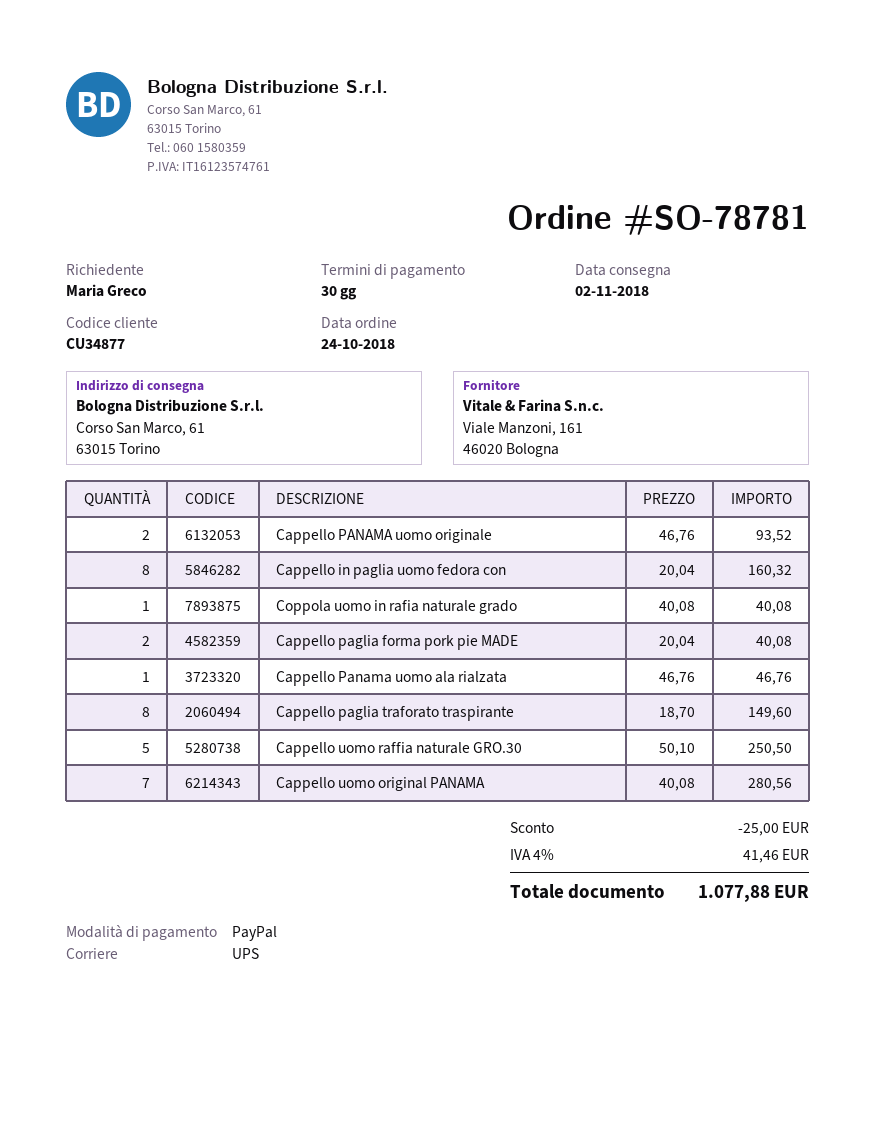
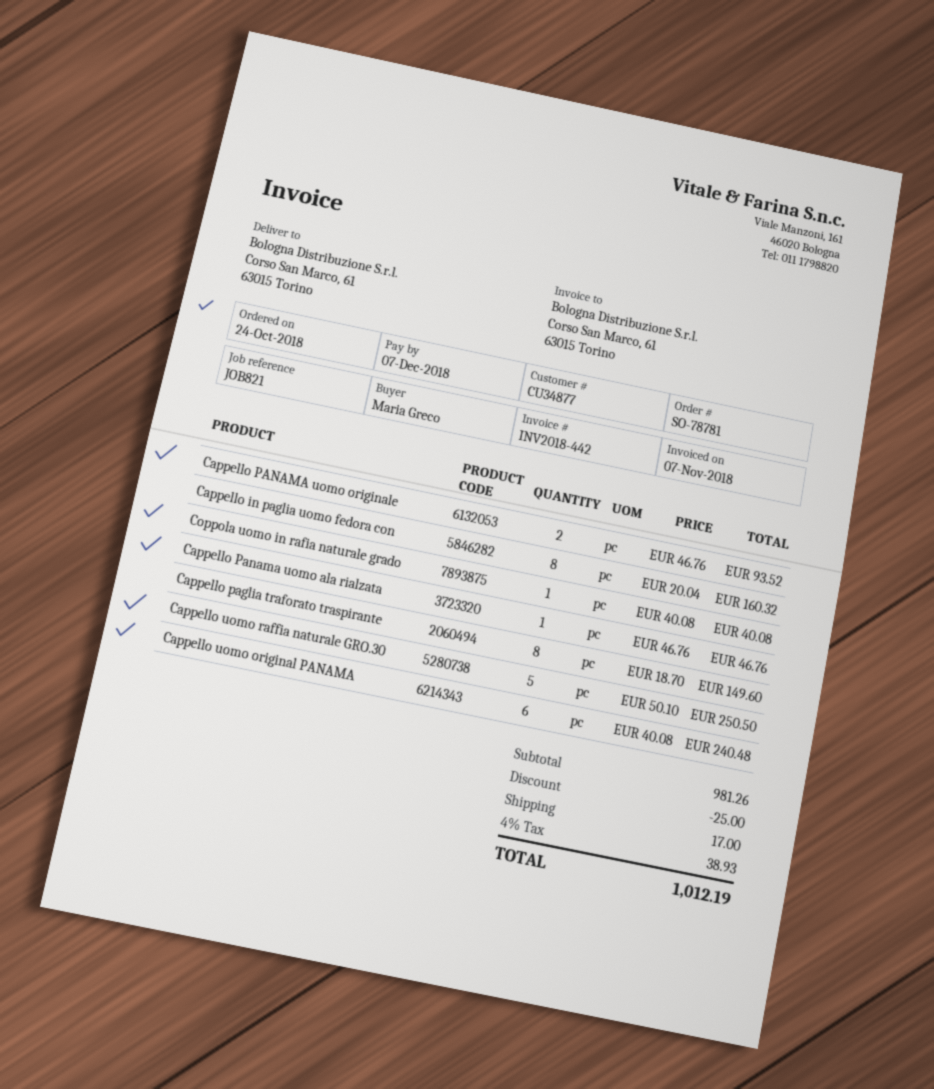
Cappello paglia forma pork pie MADE: 2 x 20.04 = 40.08 -> none
Cappello uomo original PANAMA: 7 x 40.08 = 280.56 -> 6 x 40.08 = 240.48
shipping: none -> 17.00
tax: 4% = 41.46 -> 4% = 38.93
total: 1077.88 -> 1012.19

